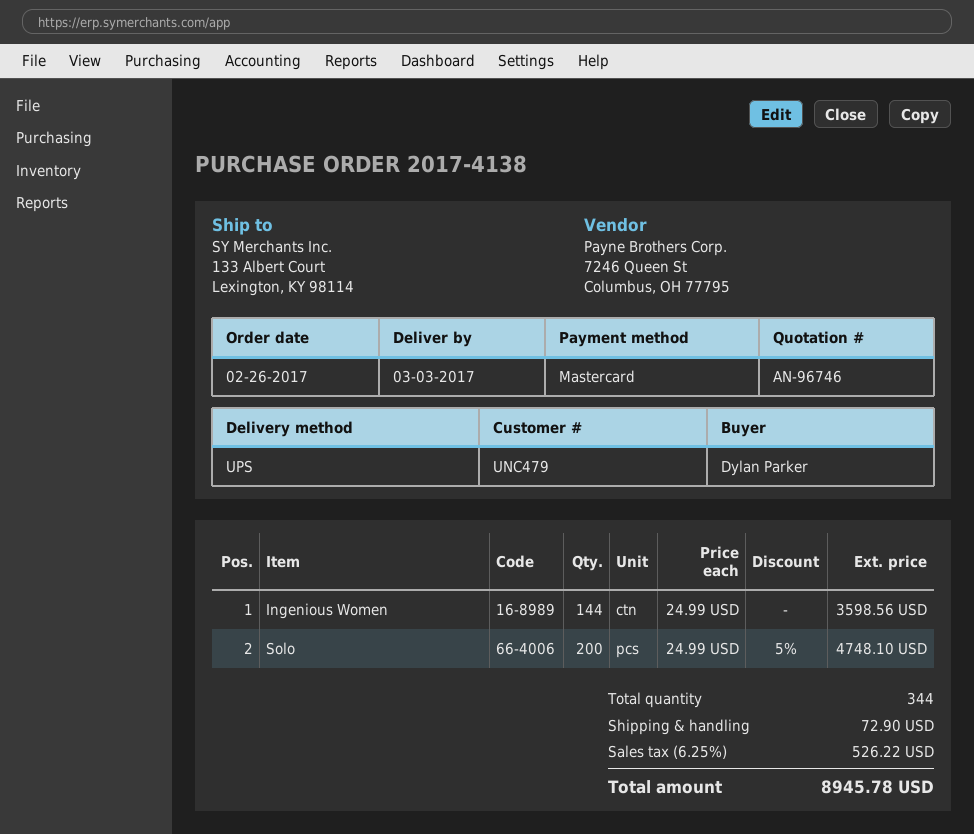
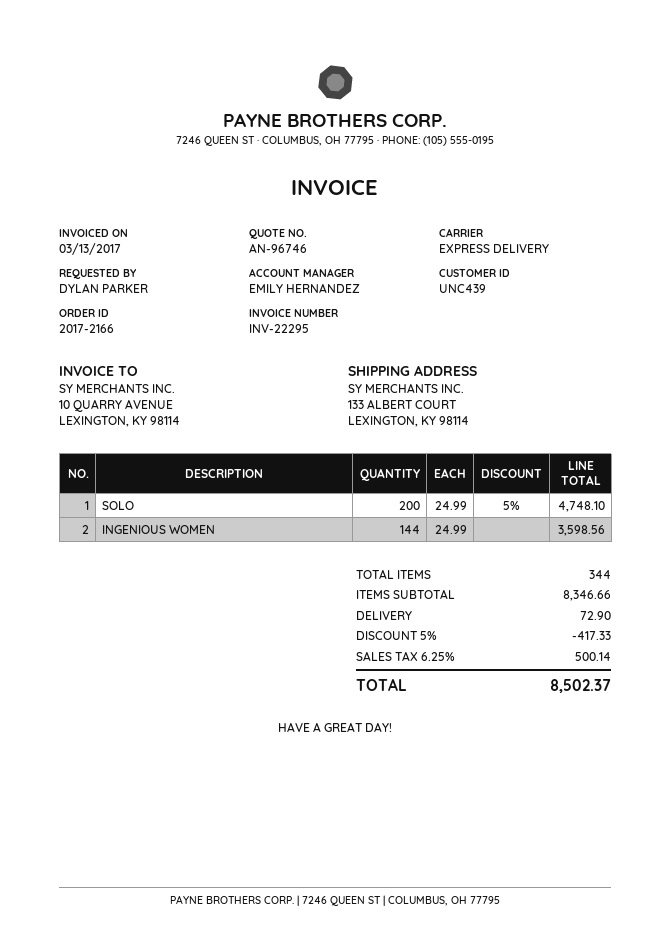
order number: 2017-4138 -> 2017-2166
customer number: UNC479 -> UNC439
shipping method: UPS -> express
discount: none -> 5% = 417.33
tax: 6.25% = 526.22 -> 6.25% = 500.14
total: 8945.78 -> 8502.37

